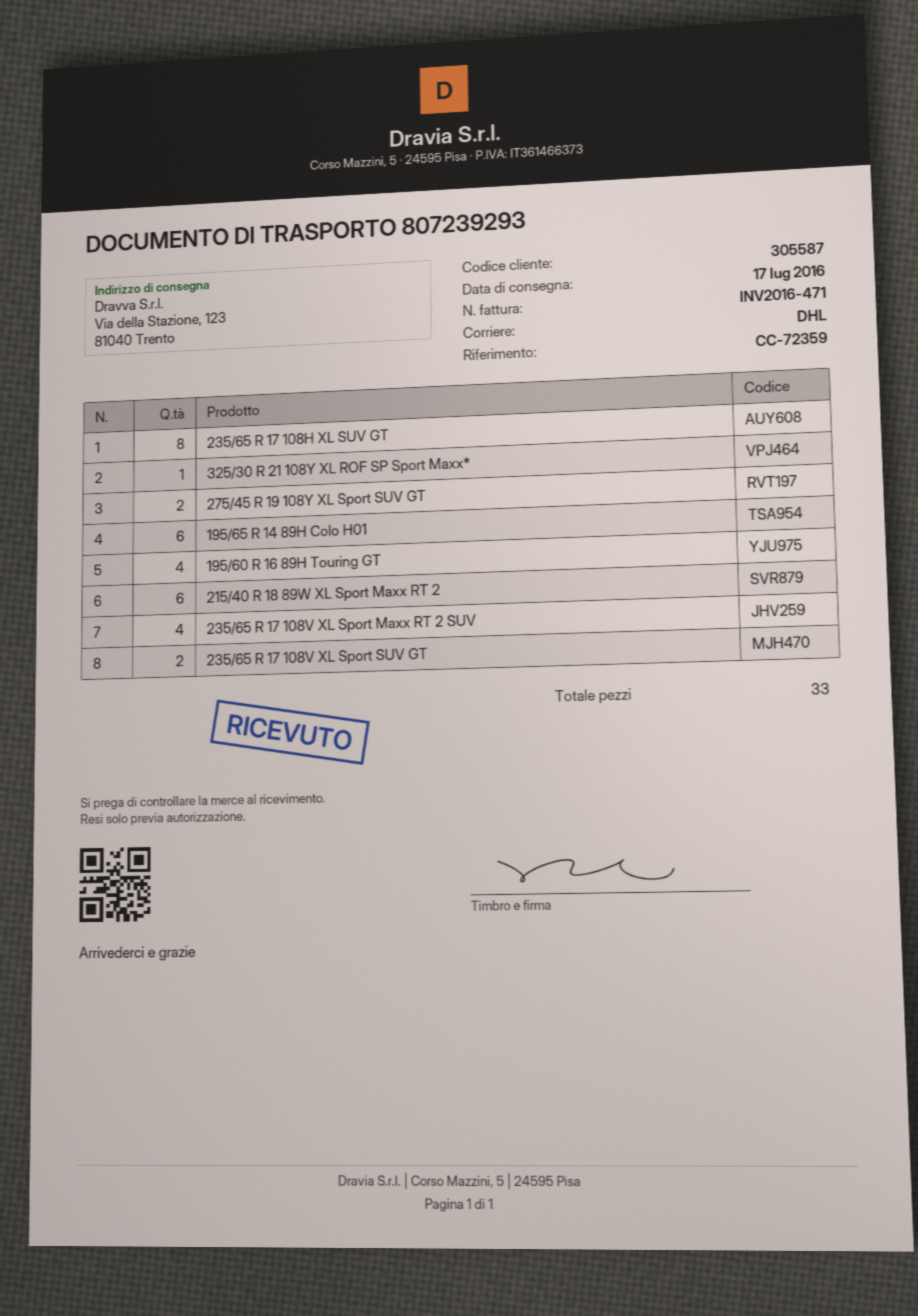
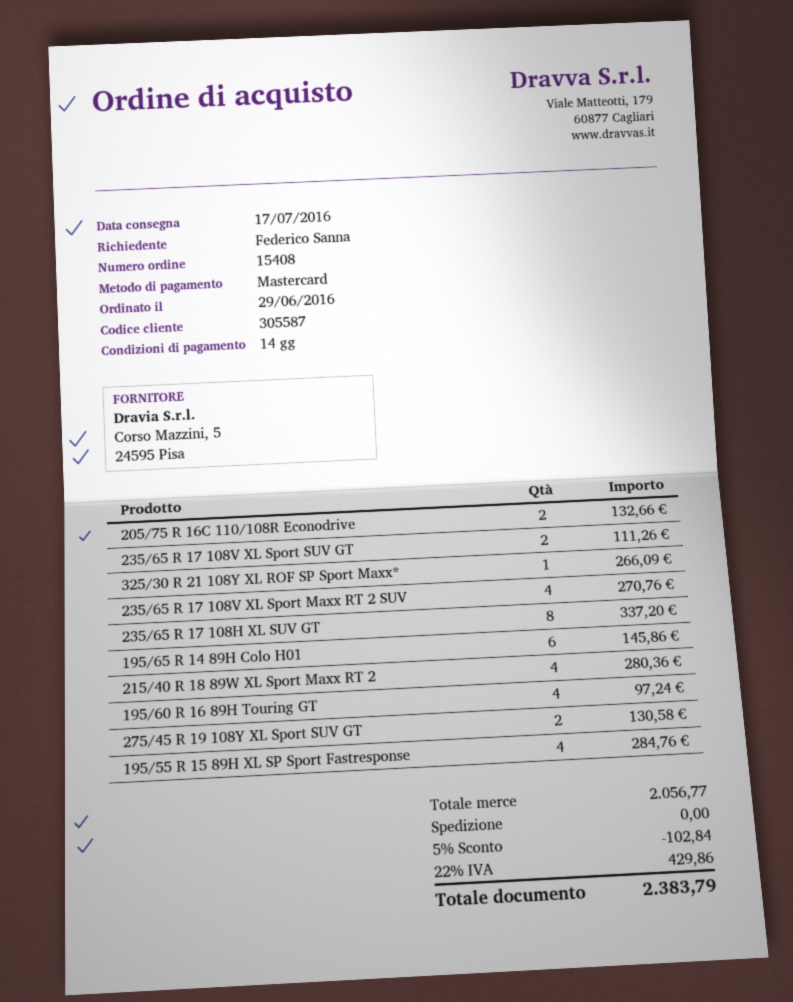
215/40 R 18 89W XL Sport Maxx RT 2: 6 -> 4
205/75 R 16C 110/108R Econodrive: none -> 2
195/55 R 15 89H XL SP Sport Fastresponse: none -> 4

